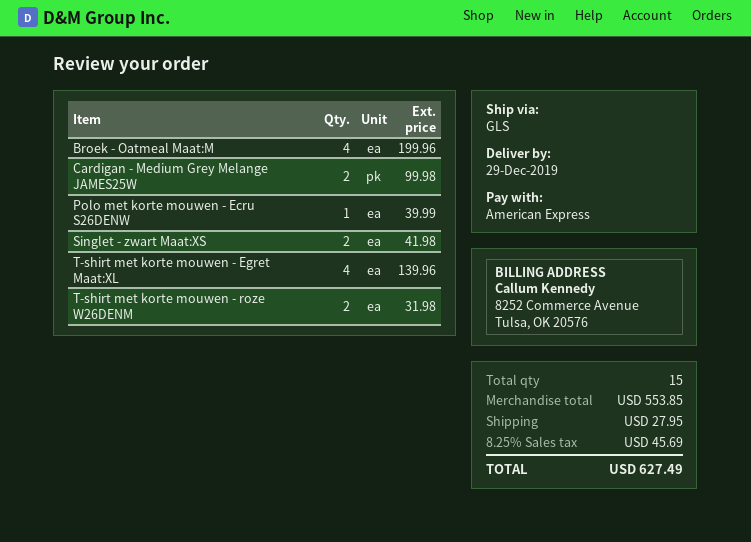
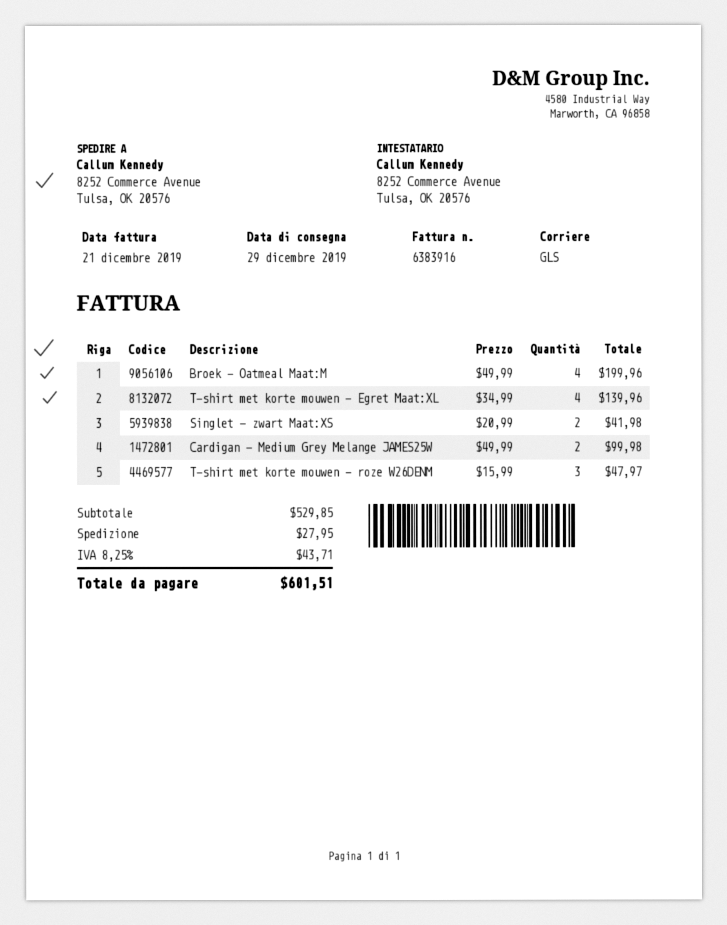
Polo met korte mouwen - Ecru S26DENW: 1 for 39.99 -> none
T-shirt met korte mouwen - roze W26DENM: 2 for 31.98 -> 3 for 47.97
subtotal: 553.85 -> 529.85
tax: 8.25% = 45.69 -> 8.25% = 43.71
total: 627.49 -> 601.51

